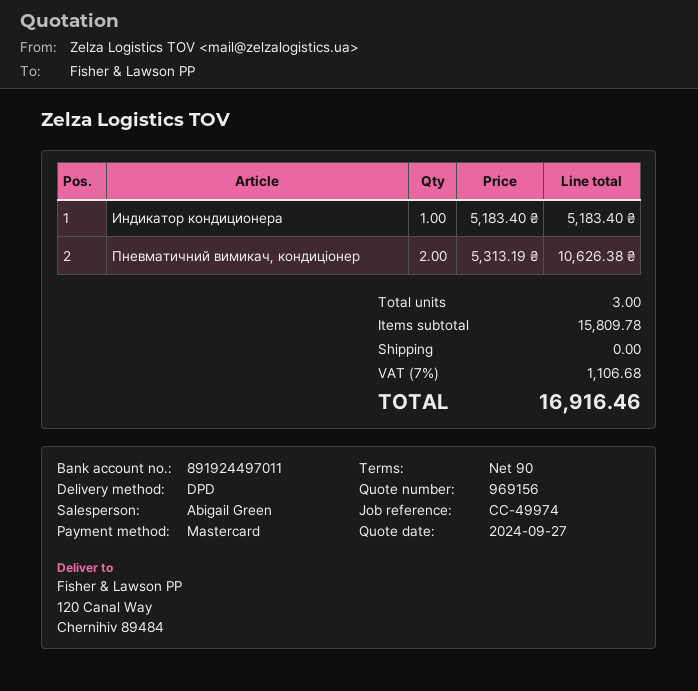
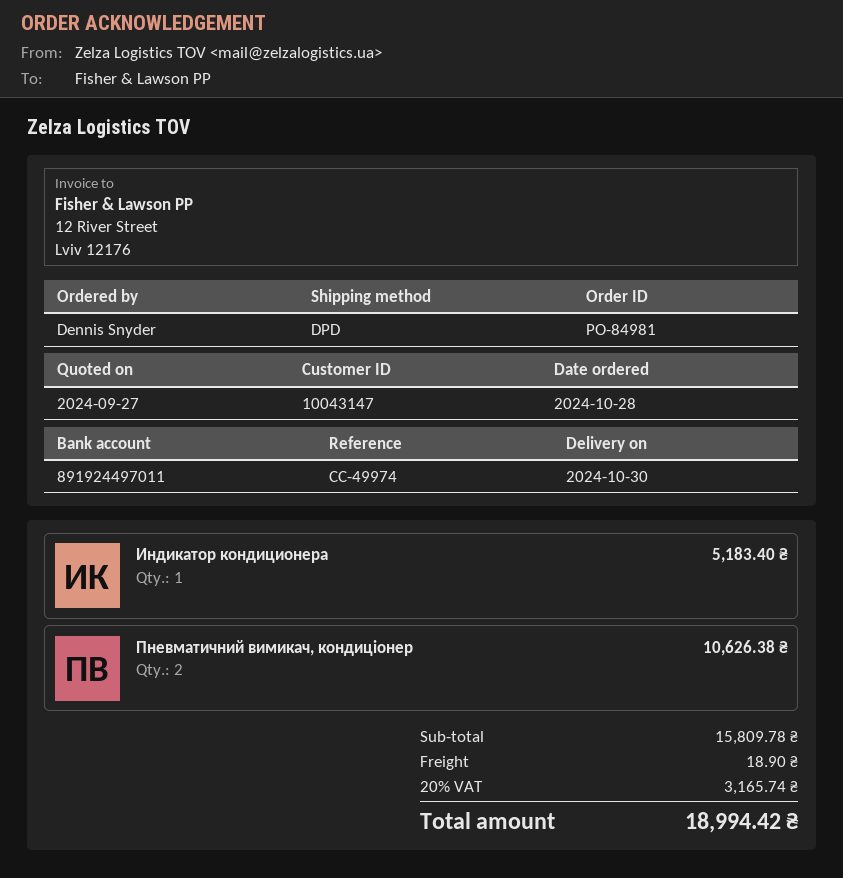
shipping: 0.00 -> 18.90
tax: 7% = 1106.68 -> 20% = 3165.74
total: 16916.46 -> 18994.42

